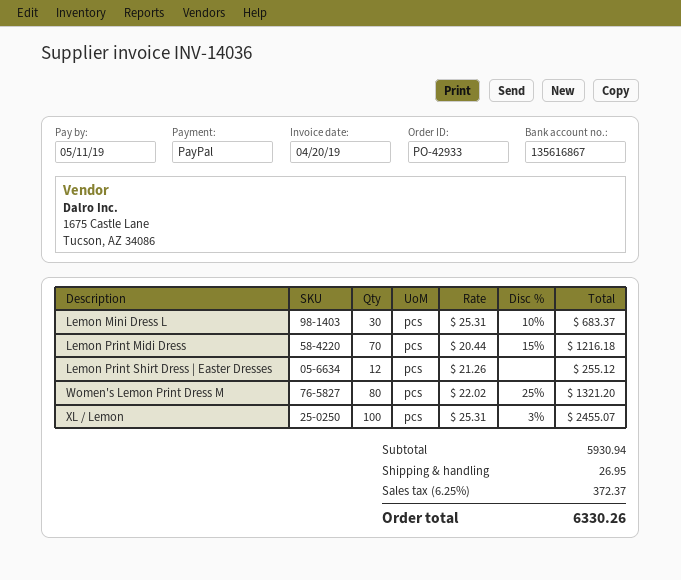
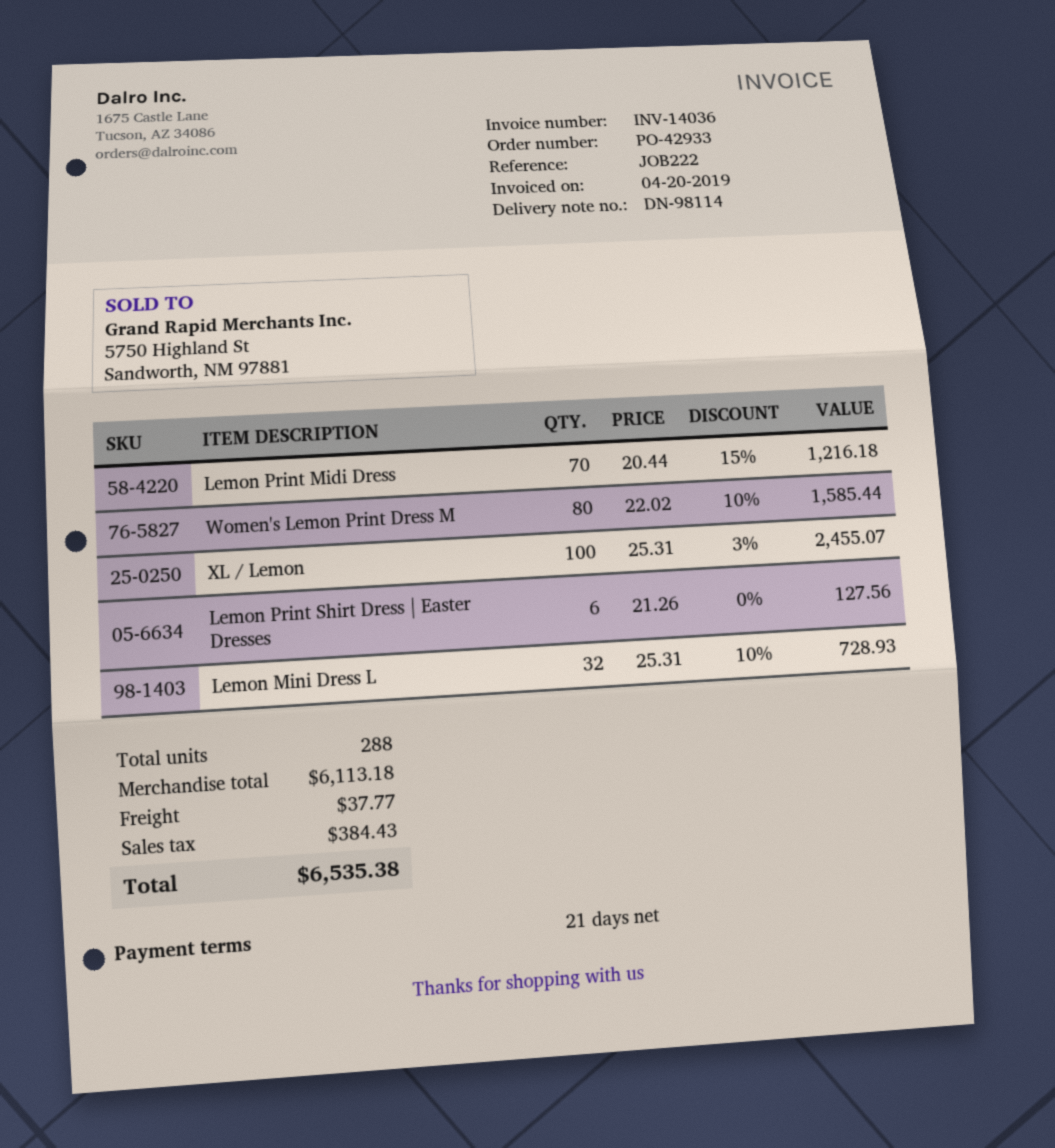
Lemon Mini Dress L: 30 x 25.31 - 10% = 683.37 -> 32 x 25.31 - 10% = 728.93
Lemon Print Shirt Dress | Easter Dresses: 12 x 21.26 = 255.12 -> 6 x 21.26 = 127.56
Women's Lemon Print Dress M: 80 x 22.02 - 25% = 1321.20 -> 80 x 22.02 - 10% = 1585.44
subtotal: 5930.94 -> 6113.18
shipping: 26.95 -> 37.77
tax: 372.37 -> 384.43
total: 6330.26 -> 6535.38

